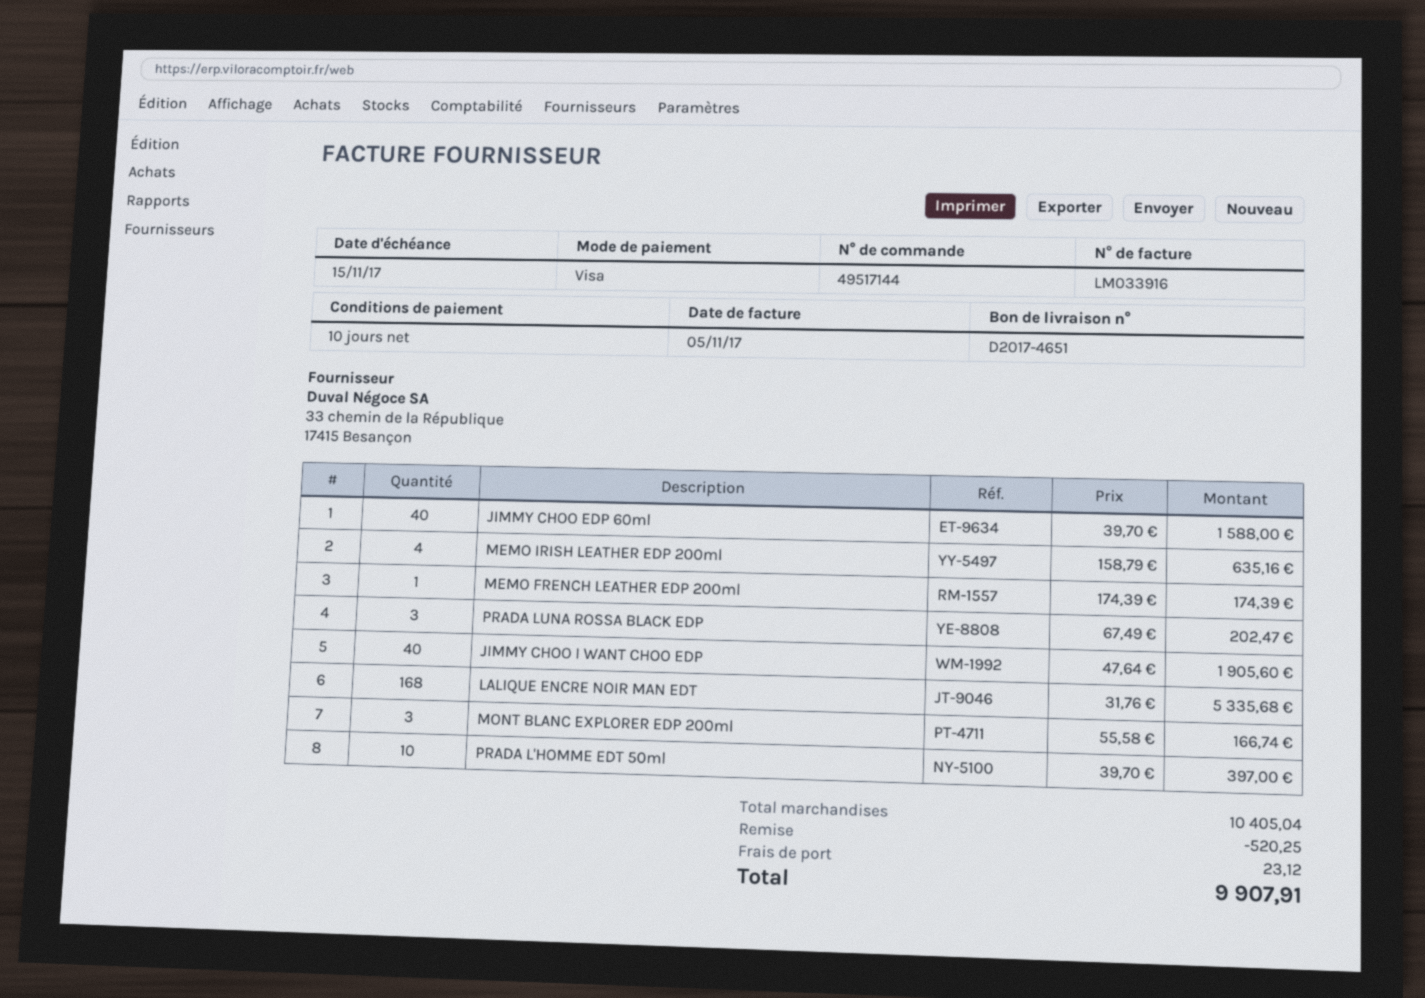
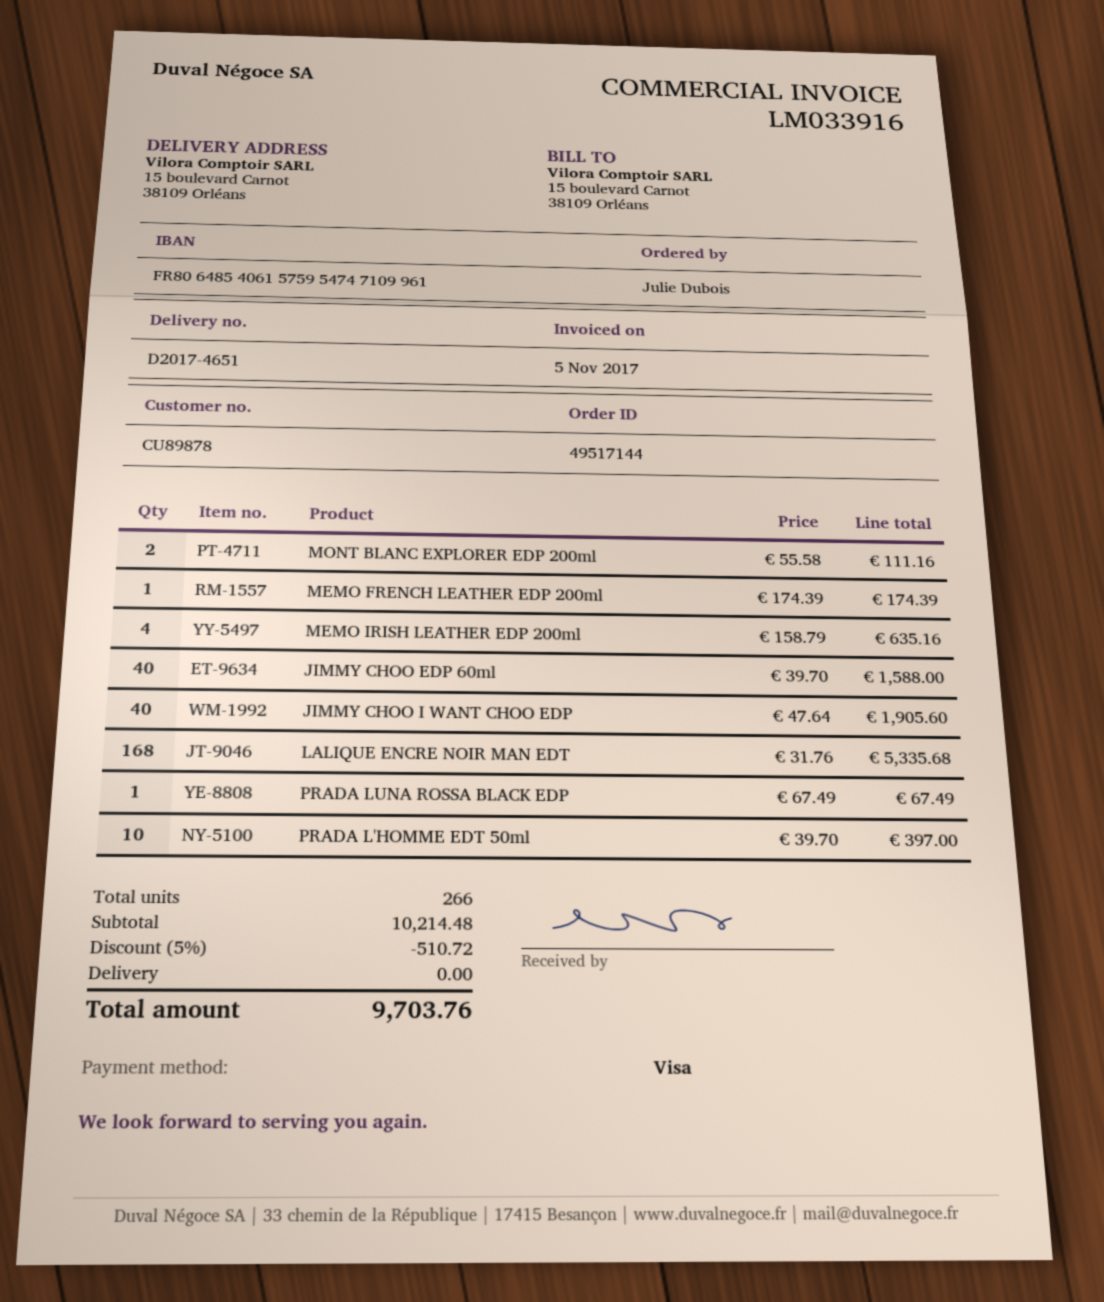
PRADA LUNA ROSSA BLACK EDP: 3 x 67.49 = 202.47 -> 1 x 67.49 = 67.49
MONT BLANC EXPLORER EDP 200ml: 3 x 55.58 = 166.74 -> 2 x 55.58 = 111.16
subtotal: 10405.04 -> 10214.48
discount: 520.25 -> 510.72
shipping: 23.12 -> 0.00
total: 9907.91 -> 9703.76

